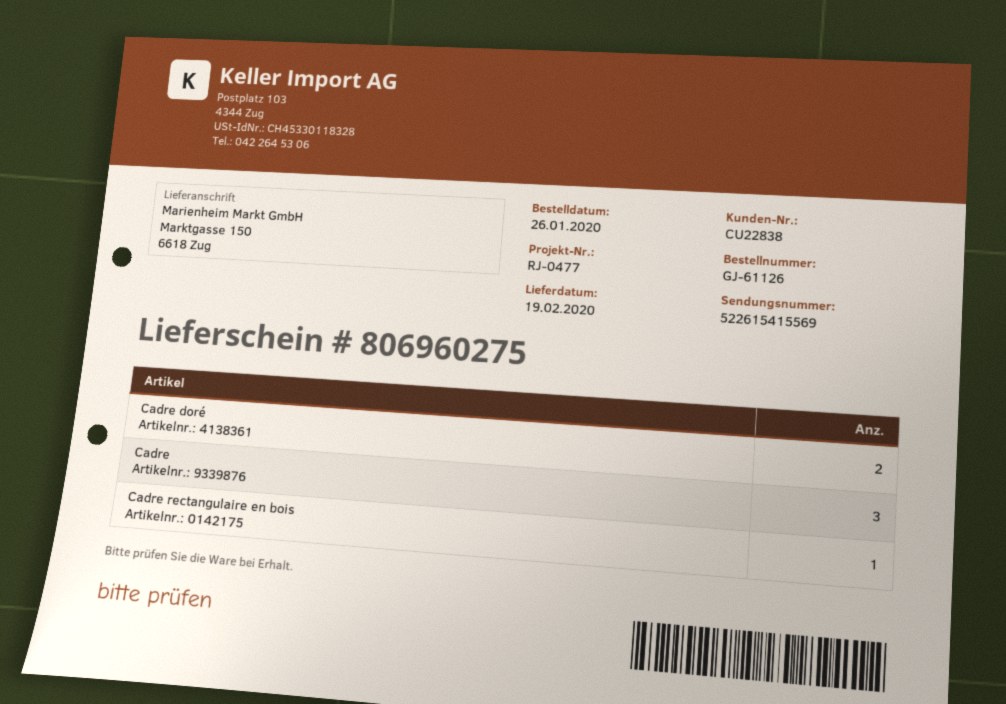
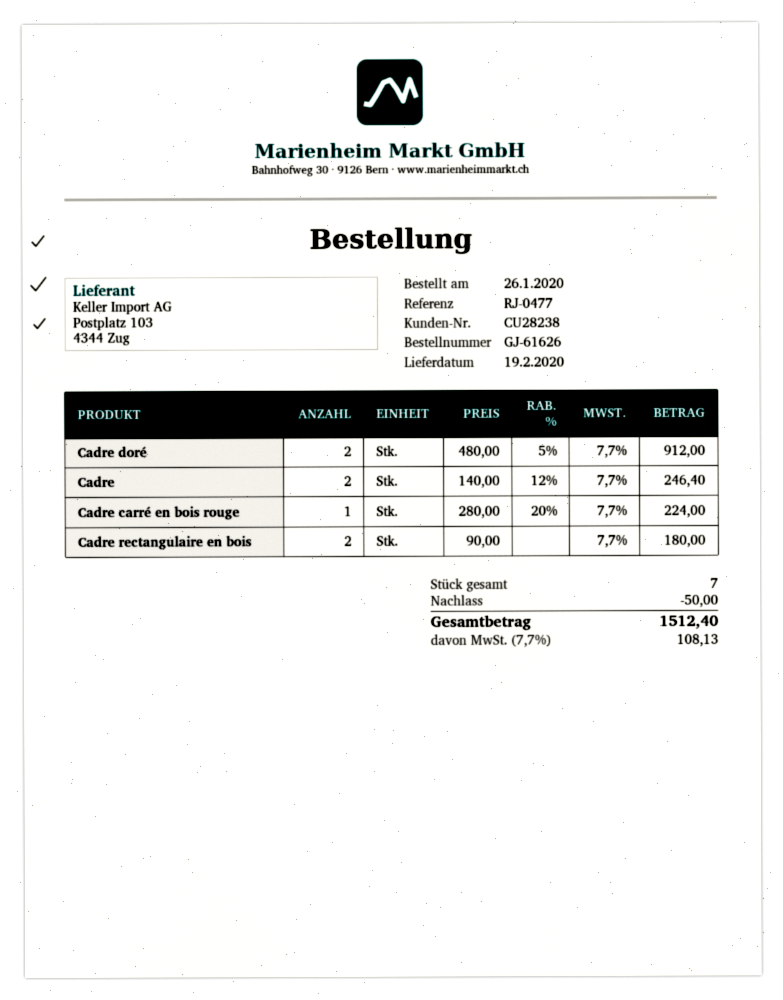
order number: GJ-61126 -> GJ-61626
customer number: CU22838 -> CU28238
Cadre: 3 -> 2
Cadre rectangulaire en bois: 1 -> 2
Cadre carré en bois rouge: none -> 1

